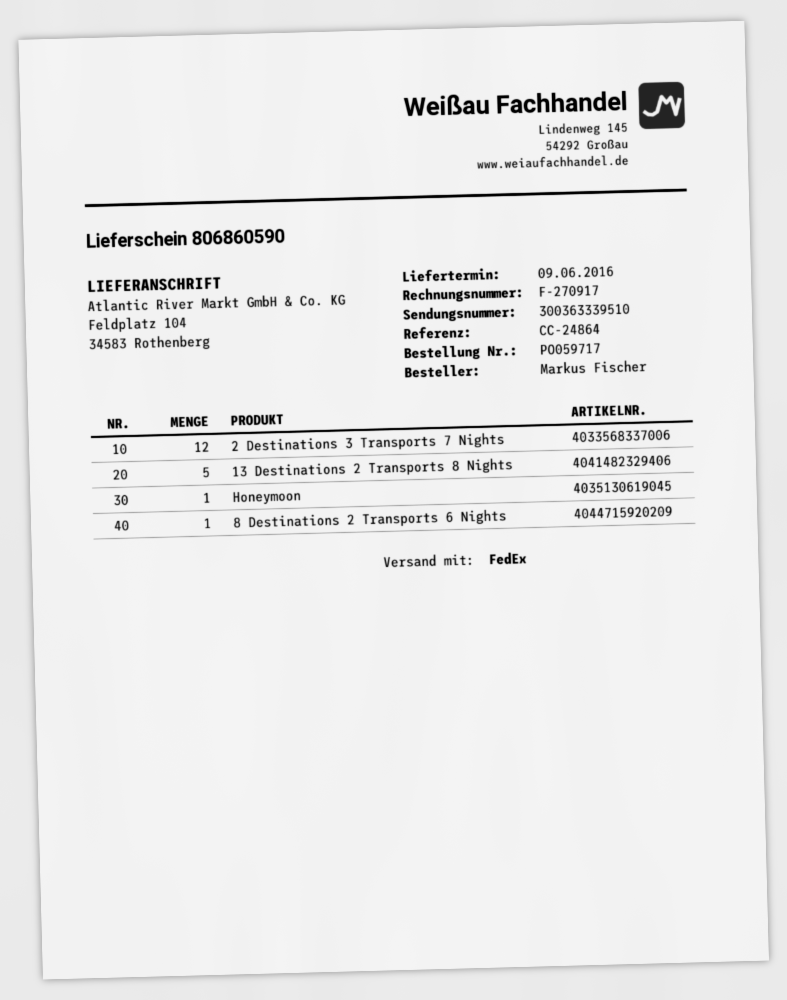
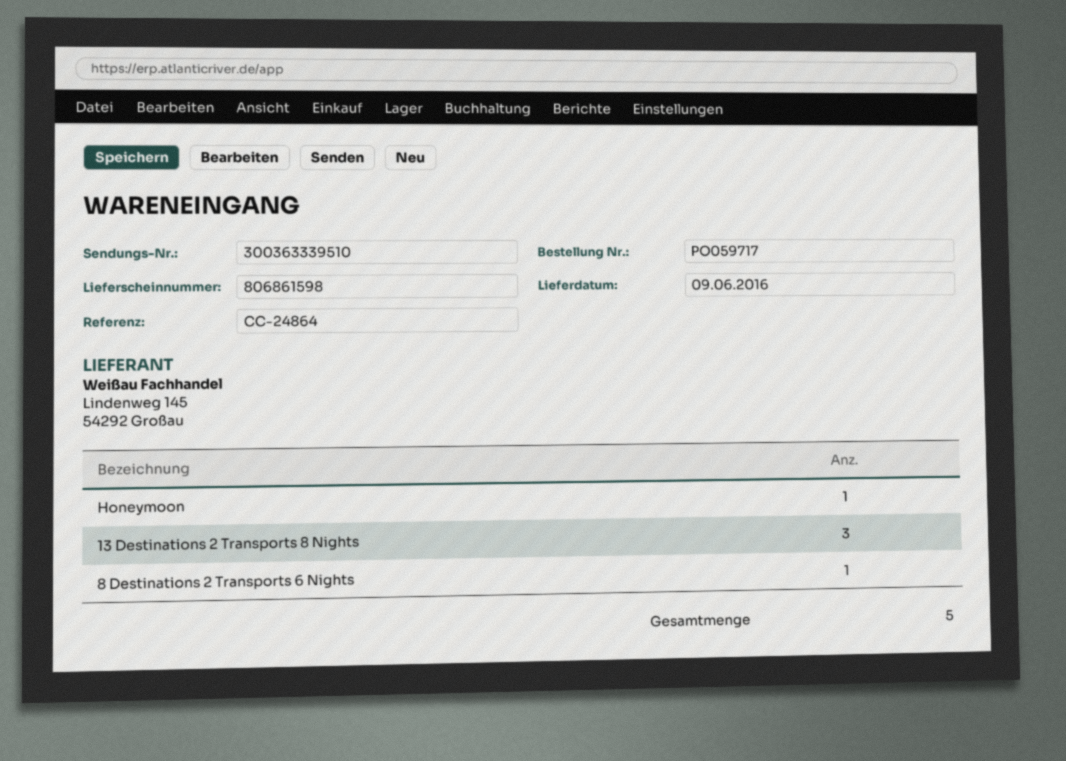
delivery note number: 806860590 -> 806861598
2 Destinations 3 Transports 7 Nights: 12 -> none
13 Destinations 2 Transports 8 Nights: 5 -> 3

